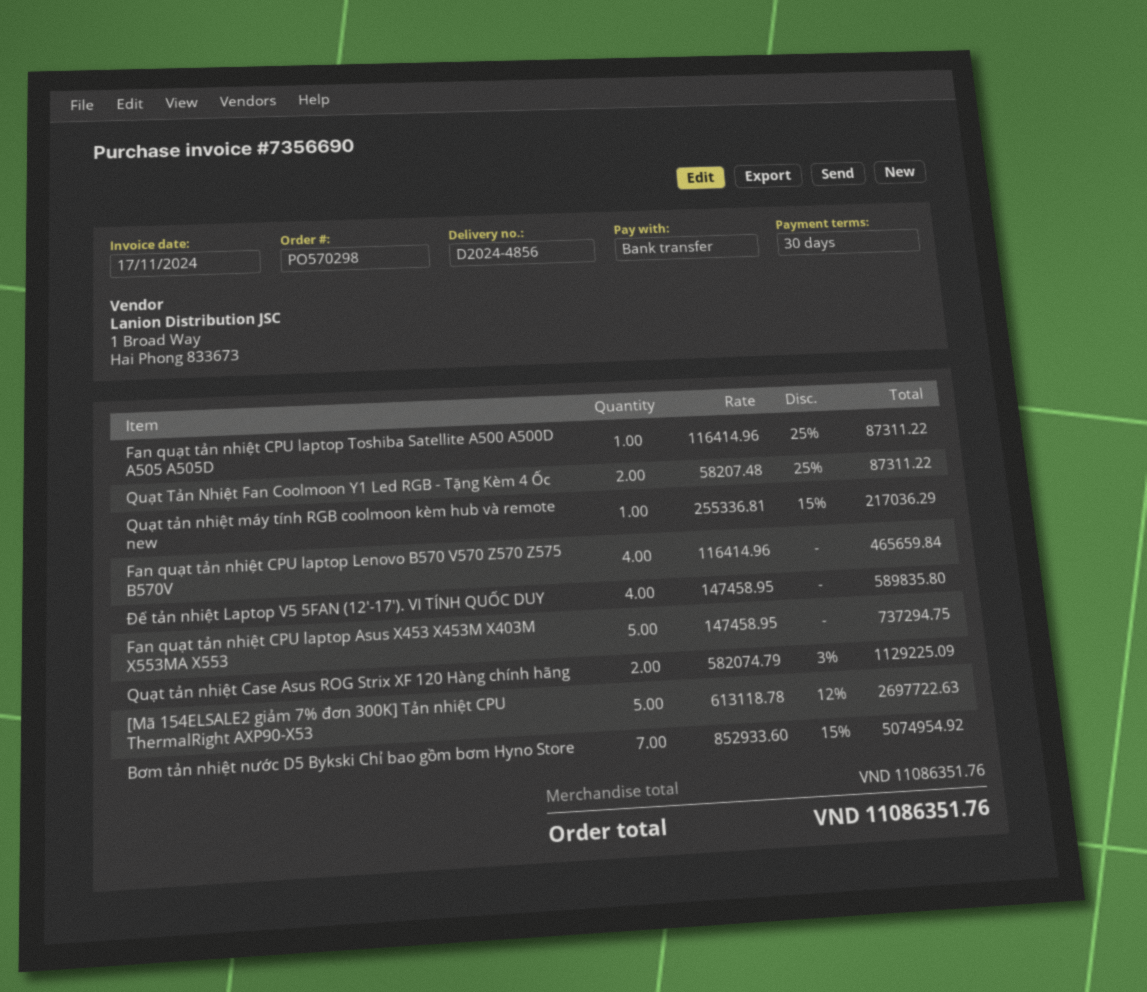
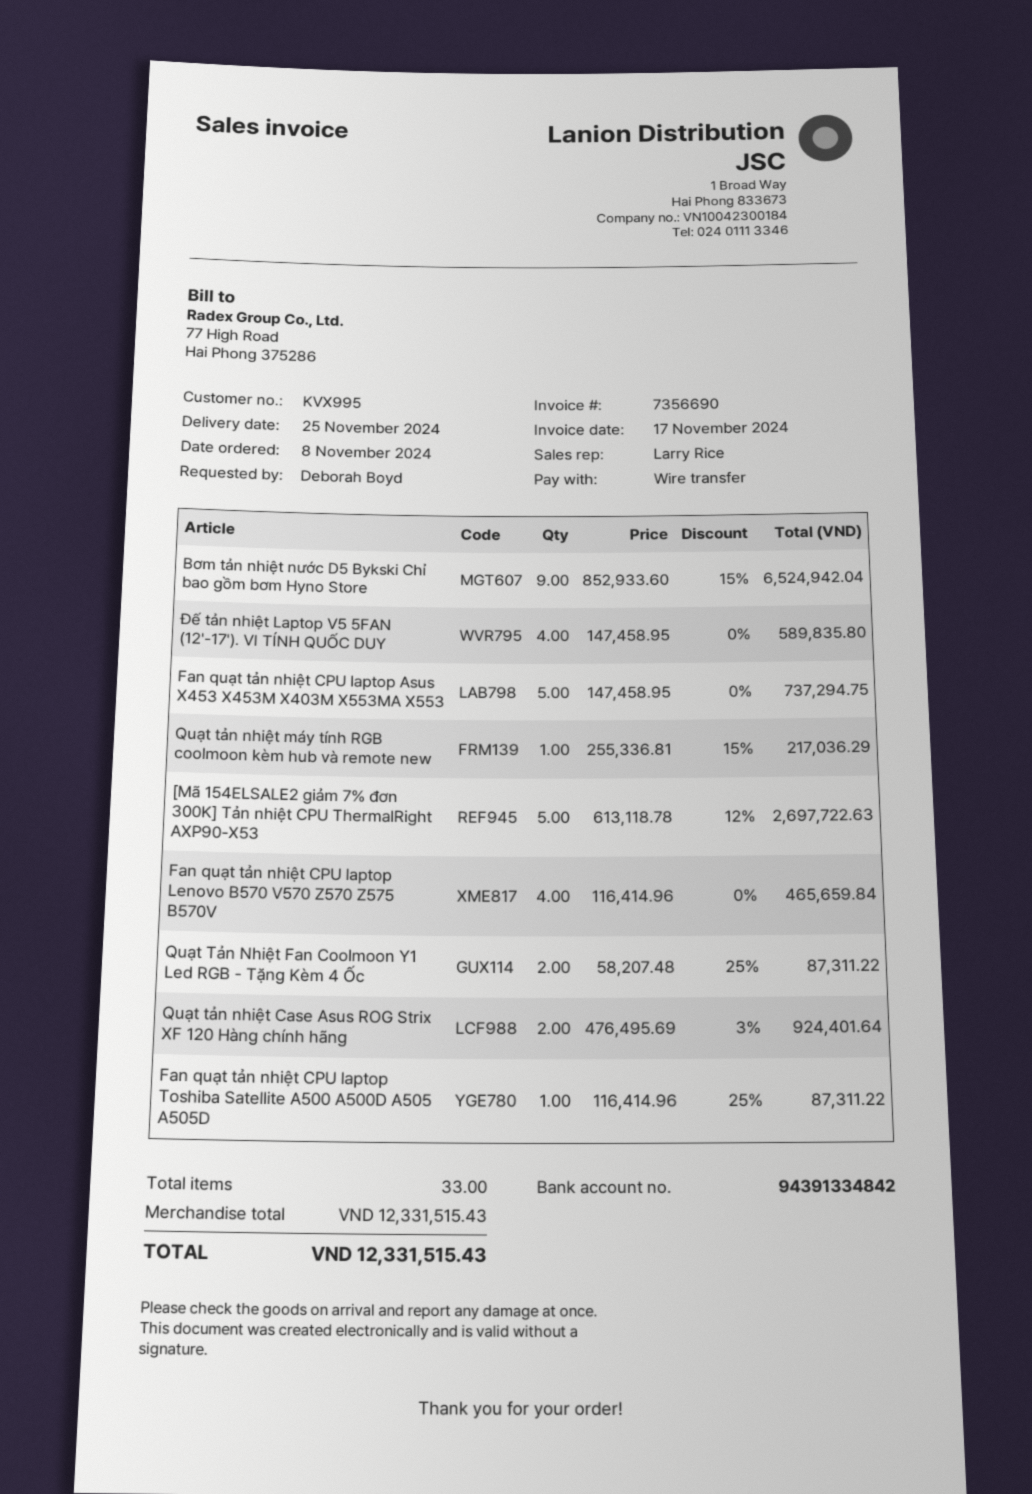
Quạt tản nhiệt Case Asus ROG Strix XF 120 Hàng chính hãng: 2 x 582074.79 - 3% = 1129225.09 -> 2 x 476495.69 - 3% = 924401.64
Bơm tản nhiệt nước D5 Bykski Chỉ bao gồm bơm Hyno Store: 7 x 852933.60 - 15% = 5074954.92 -> 9 x 852933.60 - 15% = 6524942.04
subtotal: 11086351.76 -> 12331515.43
total: 11086351.76 -> 12331515.43

